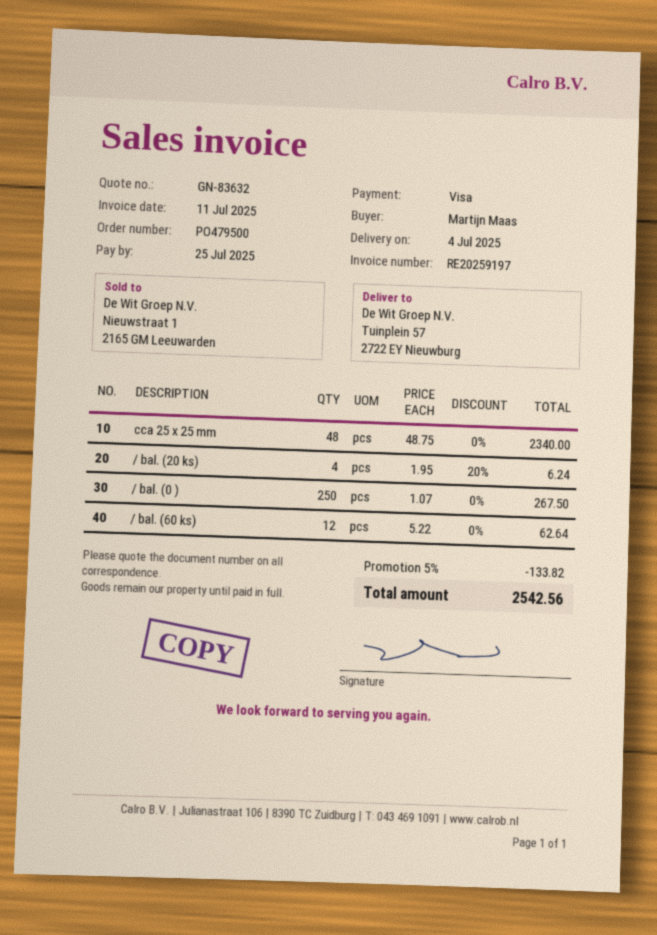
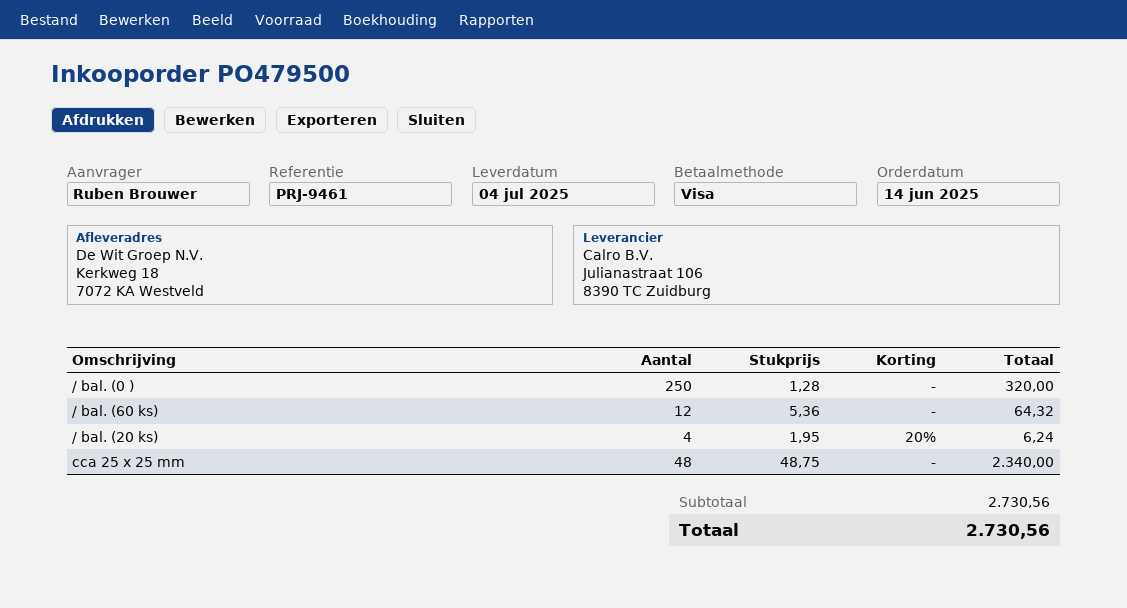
ordered by: Martijn Maas -> Ruben Brouwer
ship to: Tuinplein 57, 2722 EY Nieuwburg -> Kerkweg 18, 7072 KA Westveld
/ bal. (0 ): 250 x 1.07 = 267.50 -> 250 x 1.28 = 320.00
/ bal. (60 ks): 12 x 5.22 = 62.64 -> 12 x 5.36 = 64.32
discount: 5% = 133.82 -> none
total: 2542.56 -> 2730.56

